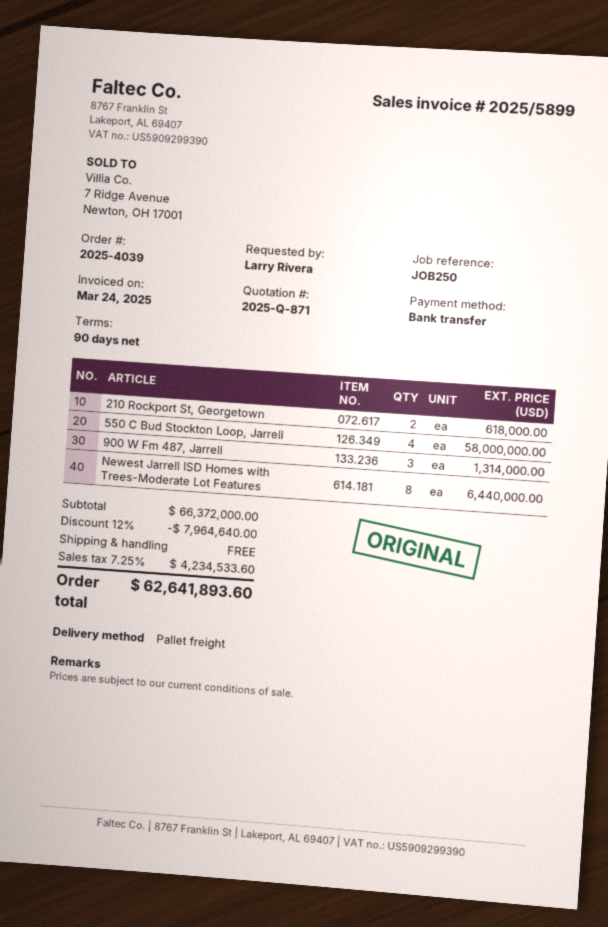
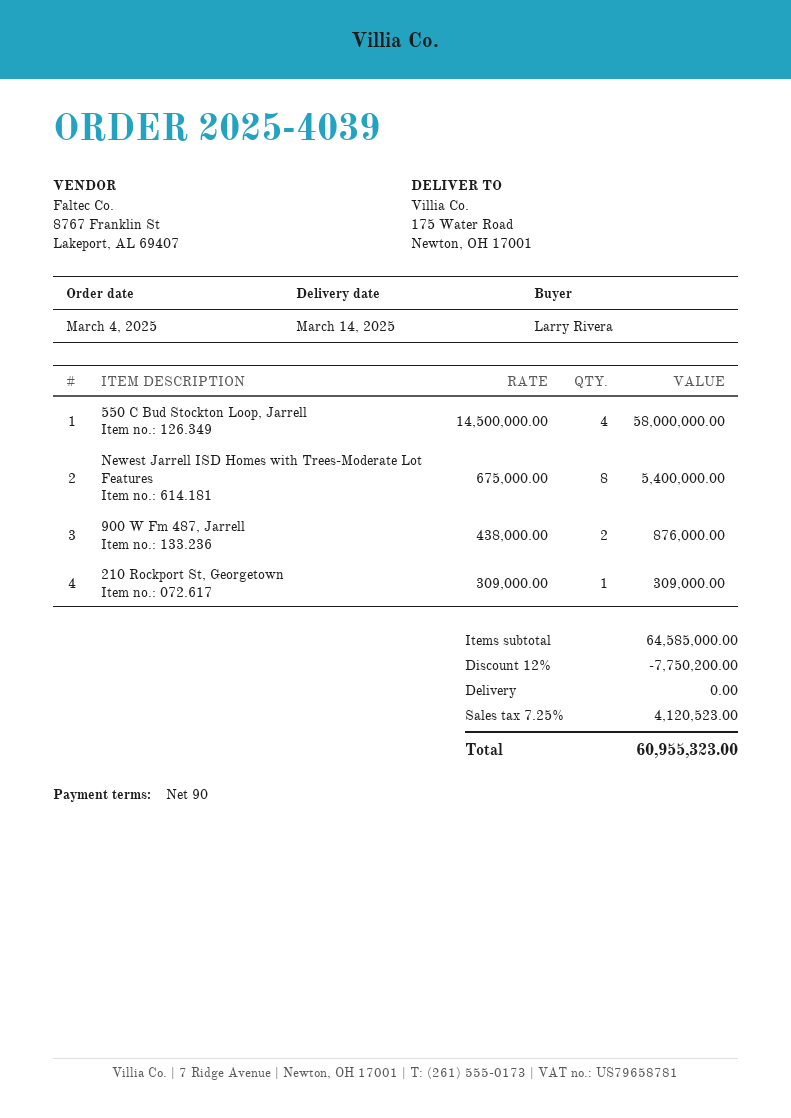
210 Rockport St, Georgetown: 2 for 618000.00 -> 1 for 309000.00
900 W Fm 487, Jarrell: 3 for 1314000.00 -> 2 for 876000.00
Newest Jarrell ISD Homes with Trees-Moderate Lot Features: 8 for 6440000.00 -> 8 for 5400000.00
subtotal: 66372000.00 -> 64585000.00
discount: 12% = 7964640.00 -> 12% = 7750200.00
tax: 7.25% = 4234533.60 -> 7.25% = 4120523.00
total: 62641893.60 -> 60955323.00

